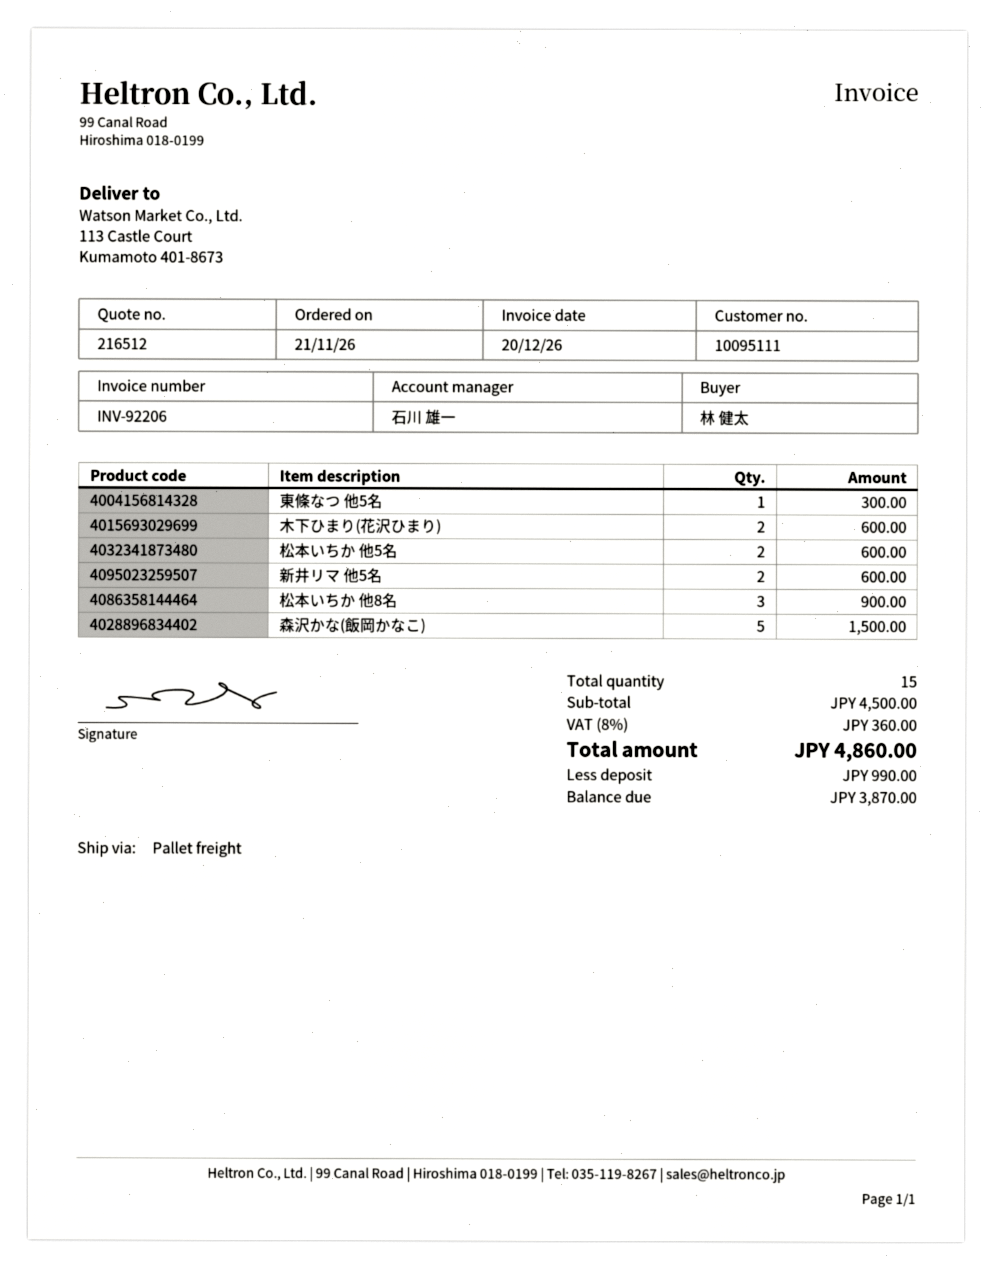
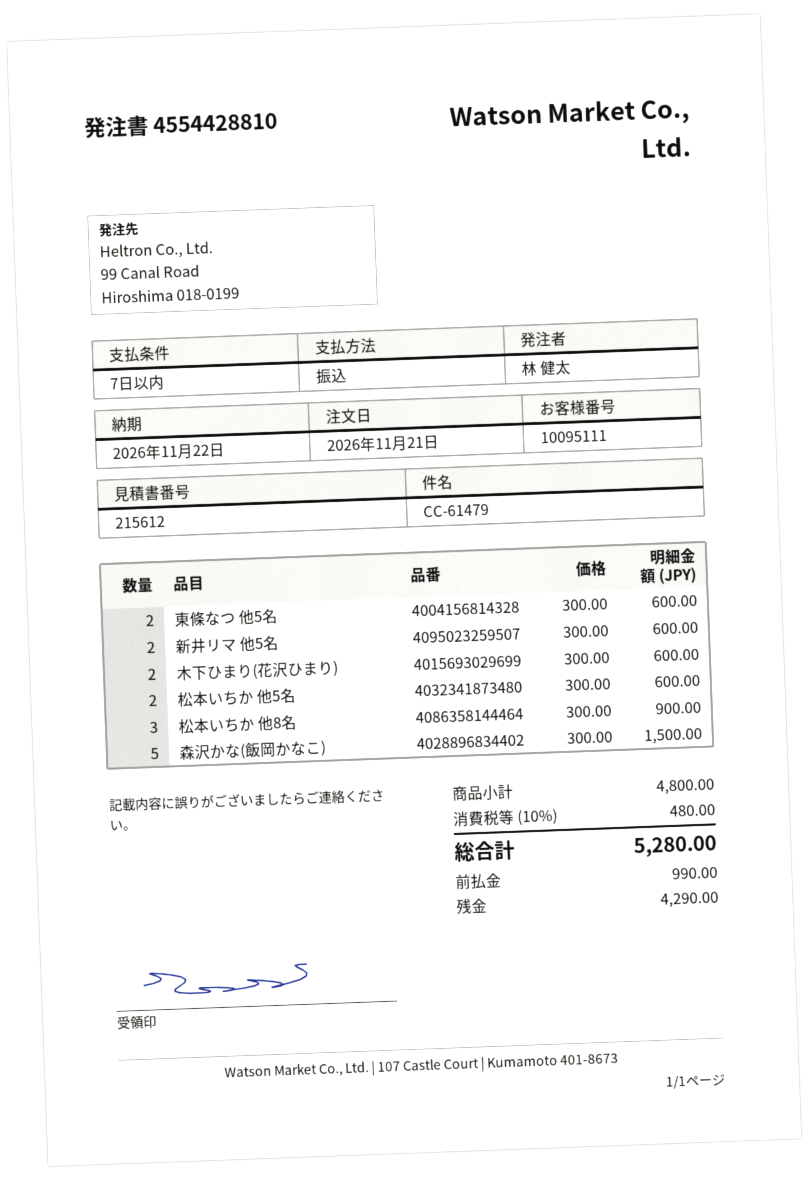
quote number: 216512 -> 215612
東條なつ 他5名: 1 for 300.00 -> 2 for 600.00
subtotal: 4500.00 -> 4800.00
tax: 8% = 360.00 -> 10% = 480.00
total: 4860.00 -> 5280.00
balance: 3870.00 -> 4290.00

